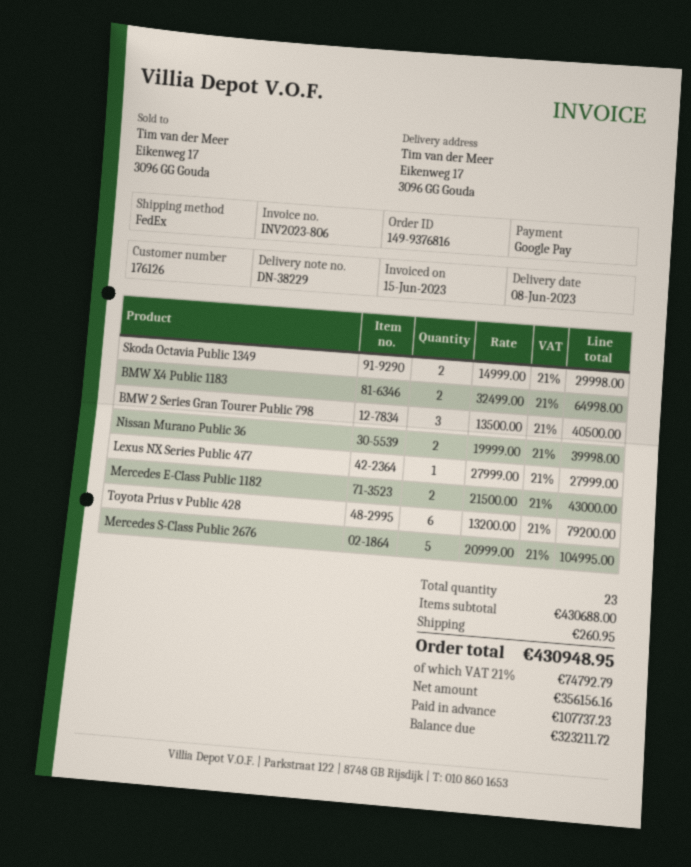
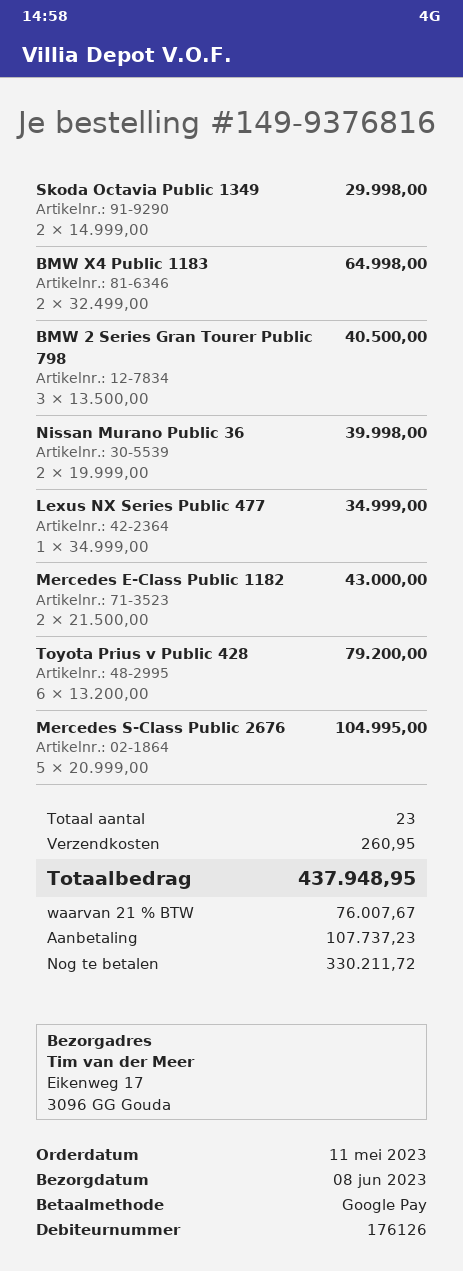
Lexus NX Series Public 477: 1 x 27999.00 = 27999.00 -> 1 x 34999.00 = 34999.00
tax: 21% = 74792.79 -> 21% = 76007.67
total: 430948.95 -> 437948.95
balance: 323211.72 -> 330211.72

